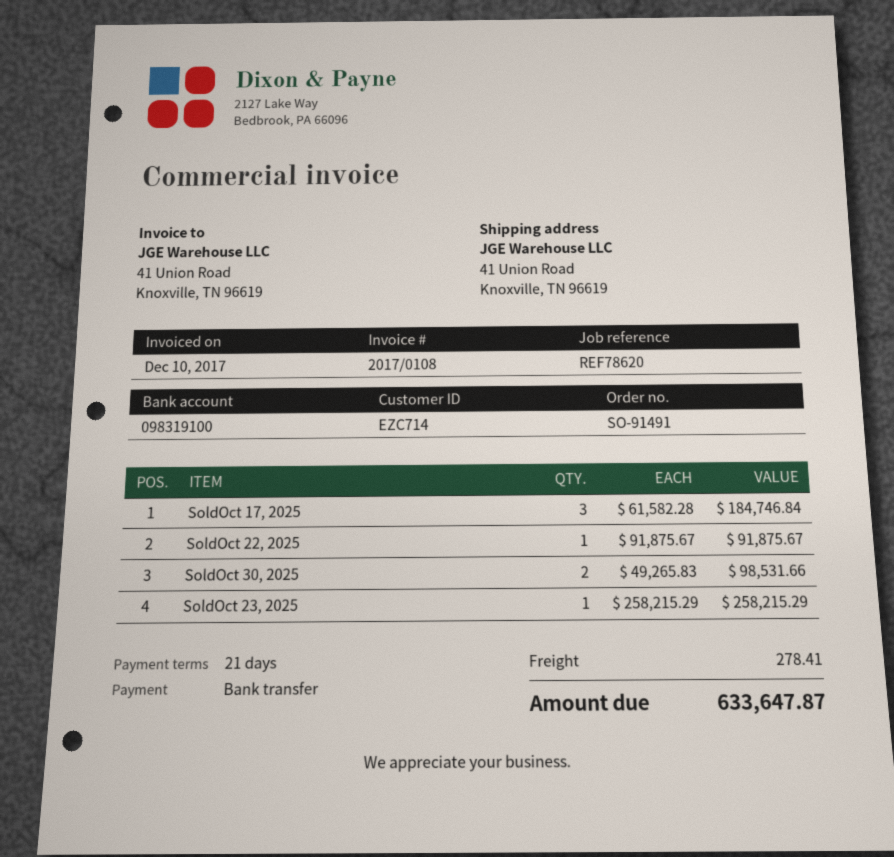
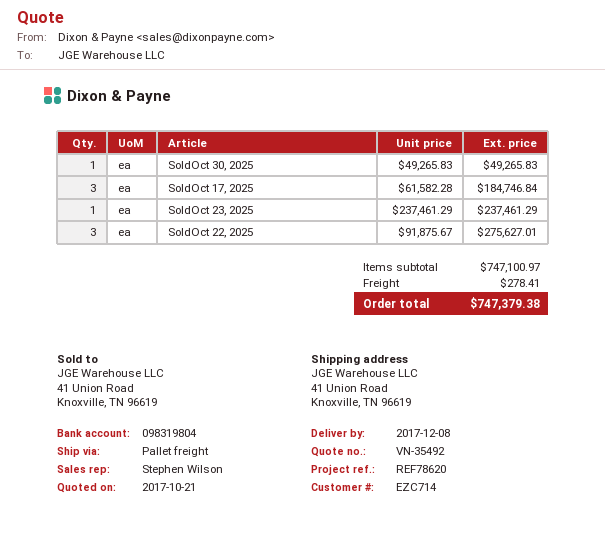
bank account: 098319100 -> 098319804
SoldOct 22, 2025: 1 x 91875.67 = 91875.67 -> 3 x 91875.67 = 275627.01
SoldOct 30, 2025: 2 x 49265.83 = 98531.66 -> 1 x 49265.83 = 49265.83
SoldOct 23, 2025: 1 x 258215.29 = 258215.29 -> 1 x 237461.29 = 237461.29
total: 633647.87 -> 747379.38

